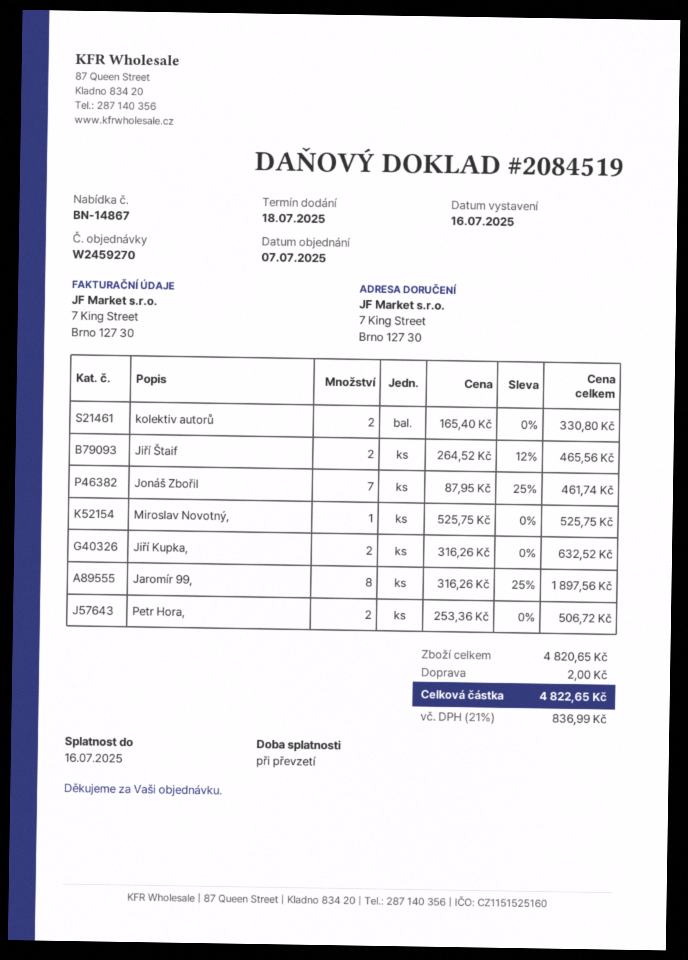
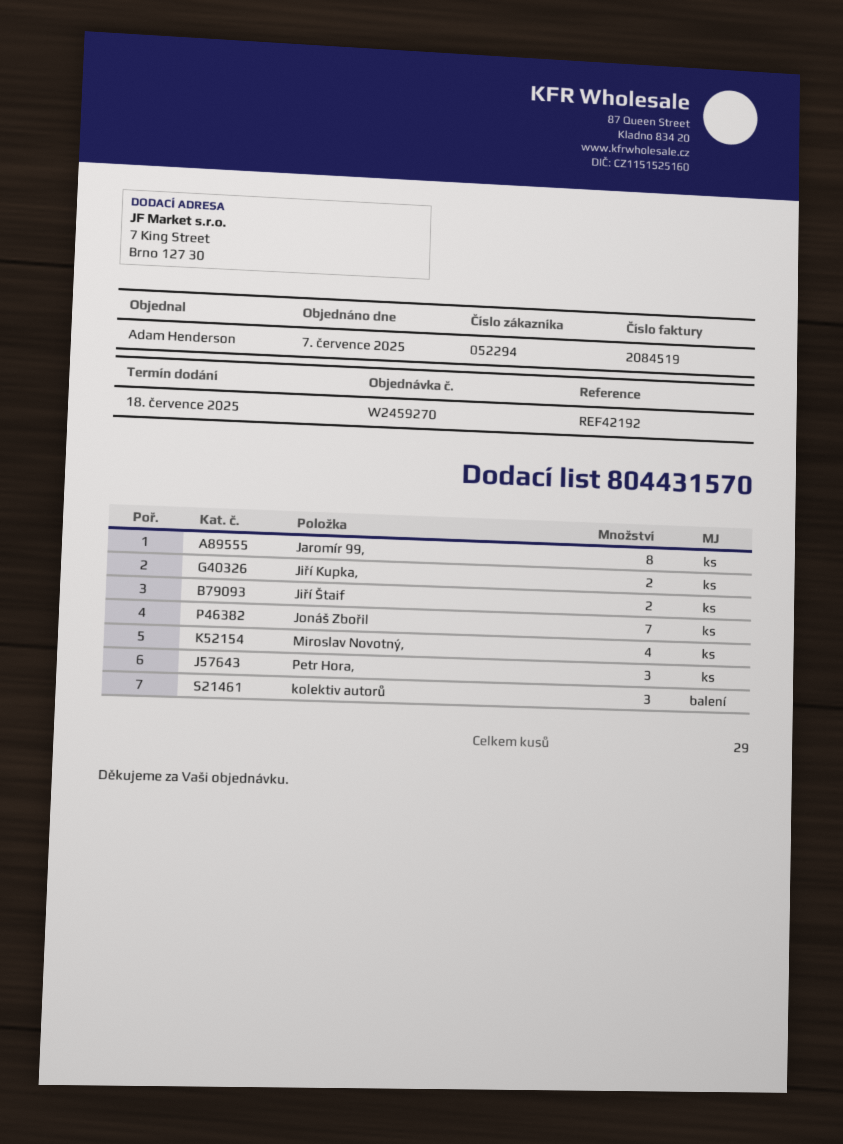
kolektiv autorů: 2 -> 3
Miroslav Novotný,: 1 -> 4
Petr Hora,: 2 -> 3

